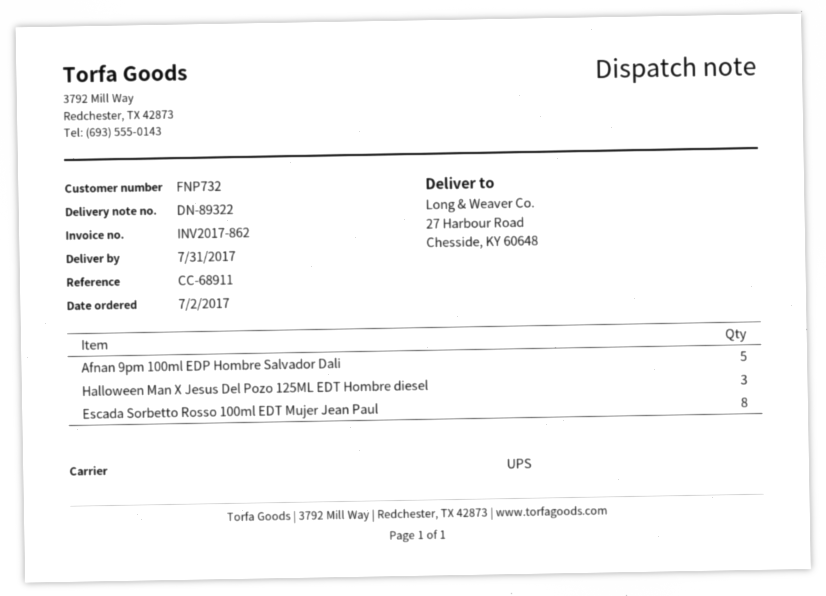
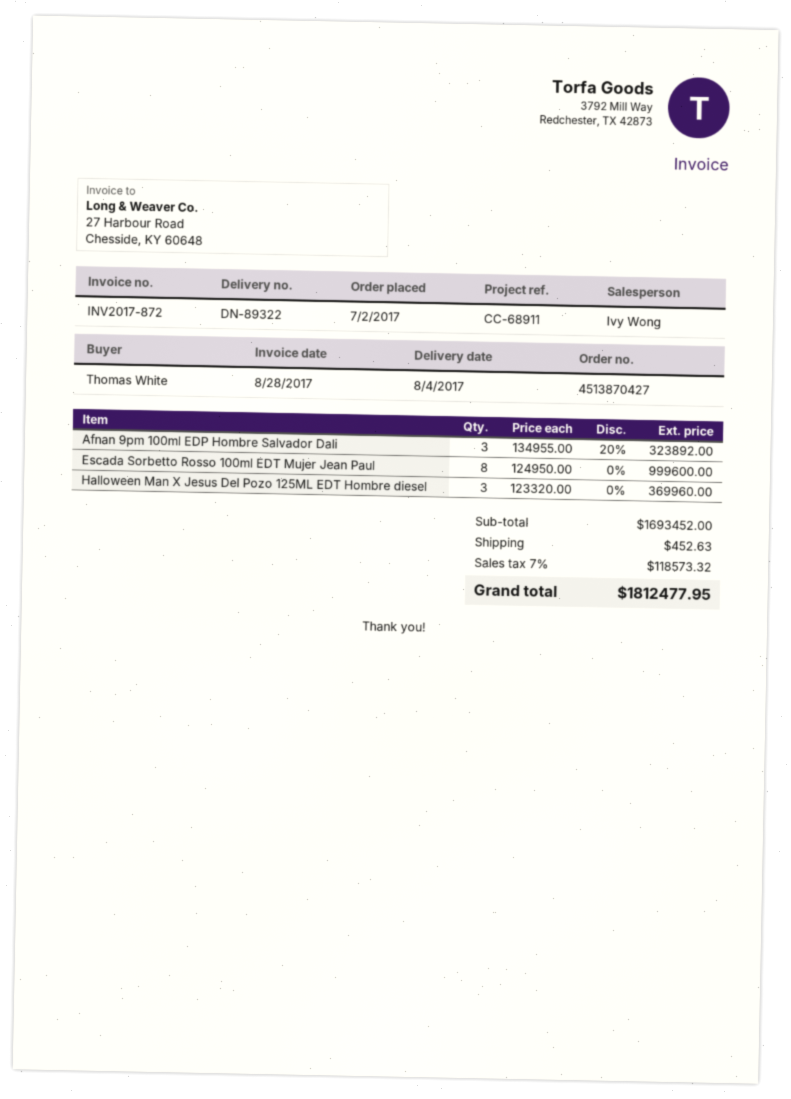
delivery date: 2017-07-31 -> 2017-08-04
invoice number: INV2017-862 -> INV2017-872
Afnan 9pm 100ml EDP Hombre Salvador Dali: 5 -> 3

